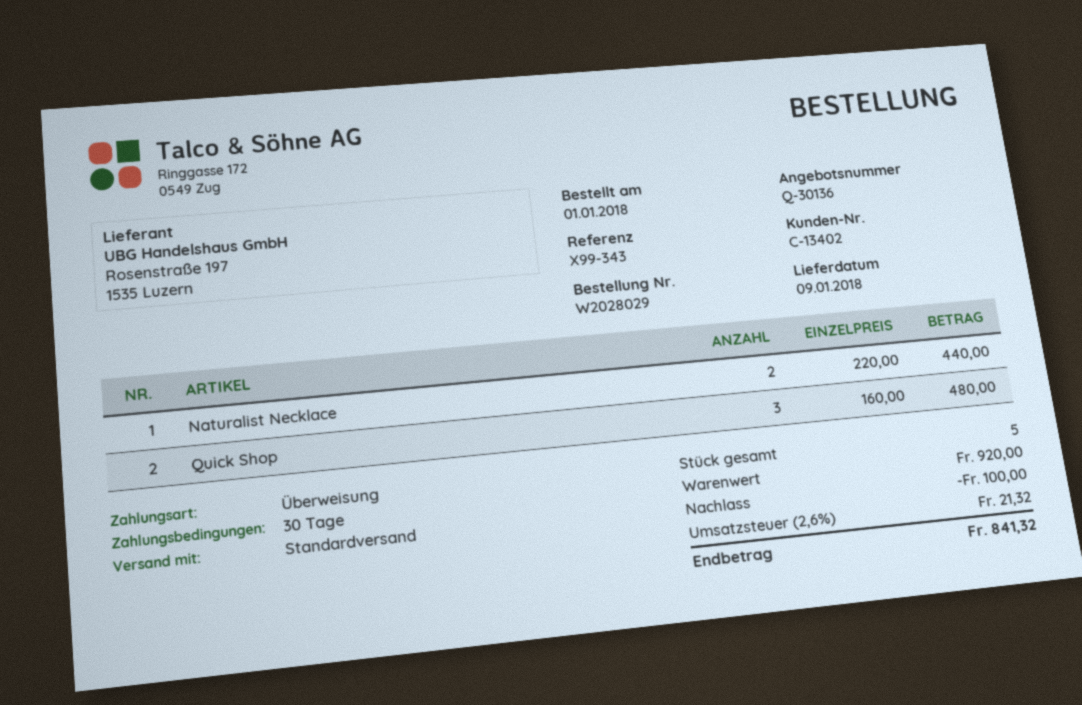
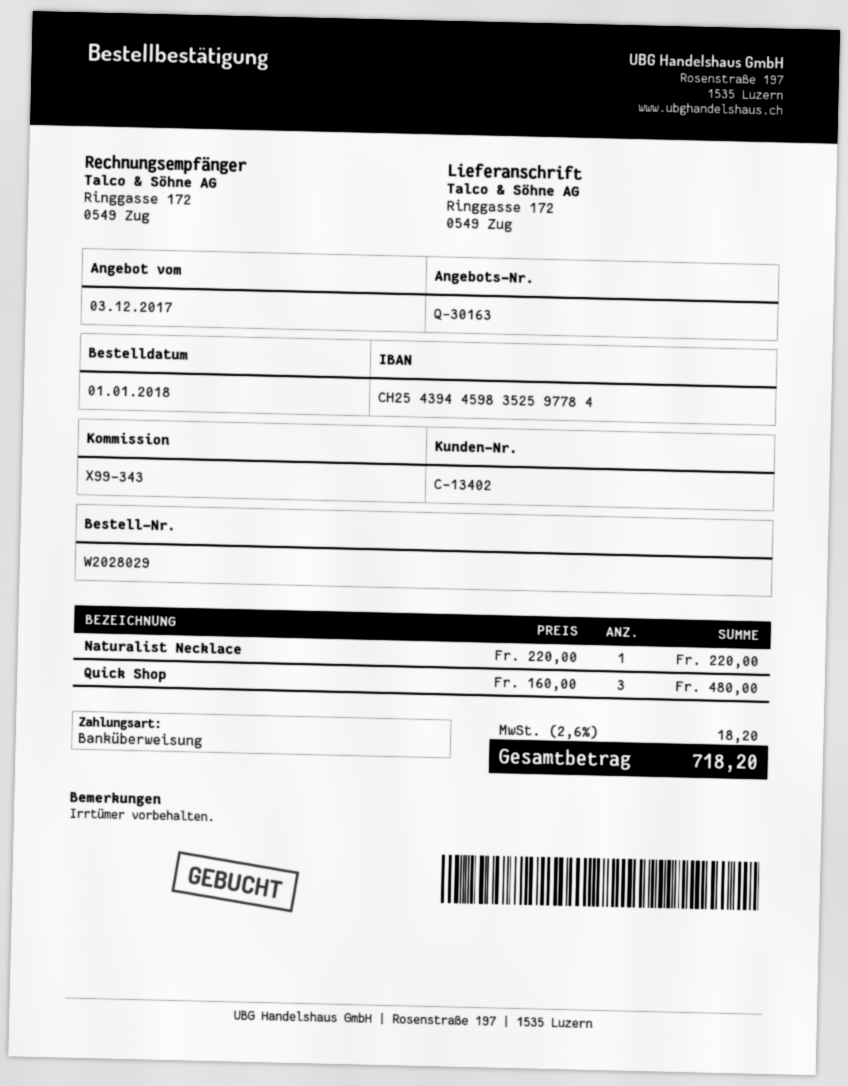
quote number: Q-30136 -> Q-30163
Naturalist Necklace: 2 x 220.00 = 440.00 -> 1 x 220.00 = 220.00
discount: 100.00 -> none
tax: 2.6% = 21.32 -> 2.6% = 18.20
total: 841.32 -> 718.20

